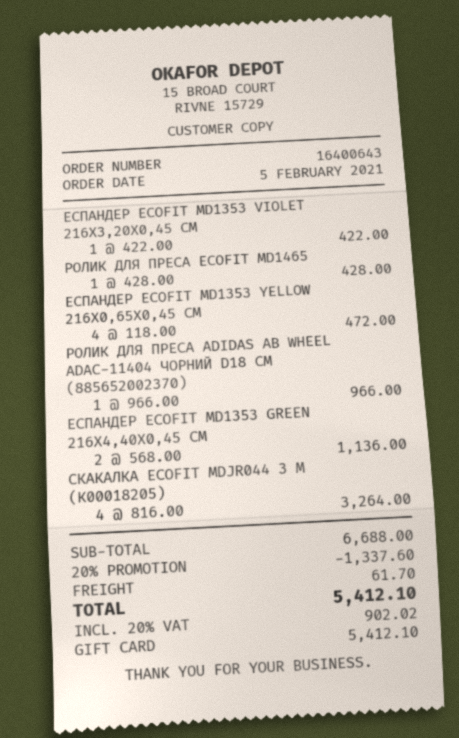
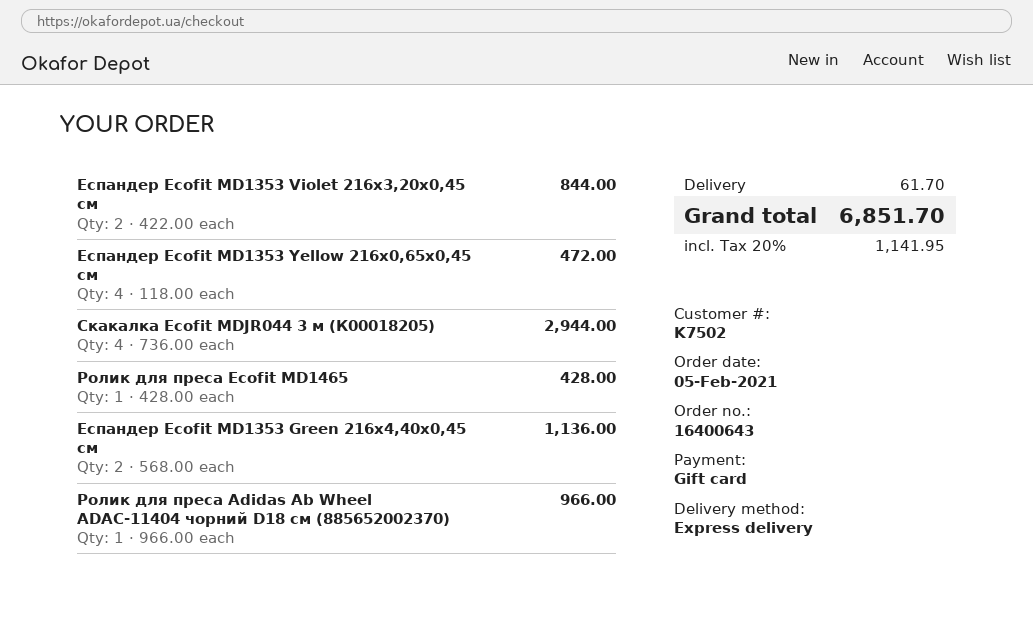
ЕСПАНДЕР ECOFIT MD1353 VIOLET 216Х3,20Х0,45 СМ: 1 x 422.00 = 422.00 -> 2 x 422.00 = 844.00
СКАКАЛКА ECOFIT MDJR044 3 М (К00018205): 4 x 816.00 = 3264.00 -> 4 x 736.00 = 2944.00
discount: 20% = 1337.60 -> none
tax: 20% = 902.02 -> 20% = 1141.95
total: 5412.10 -> 6851.70

